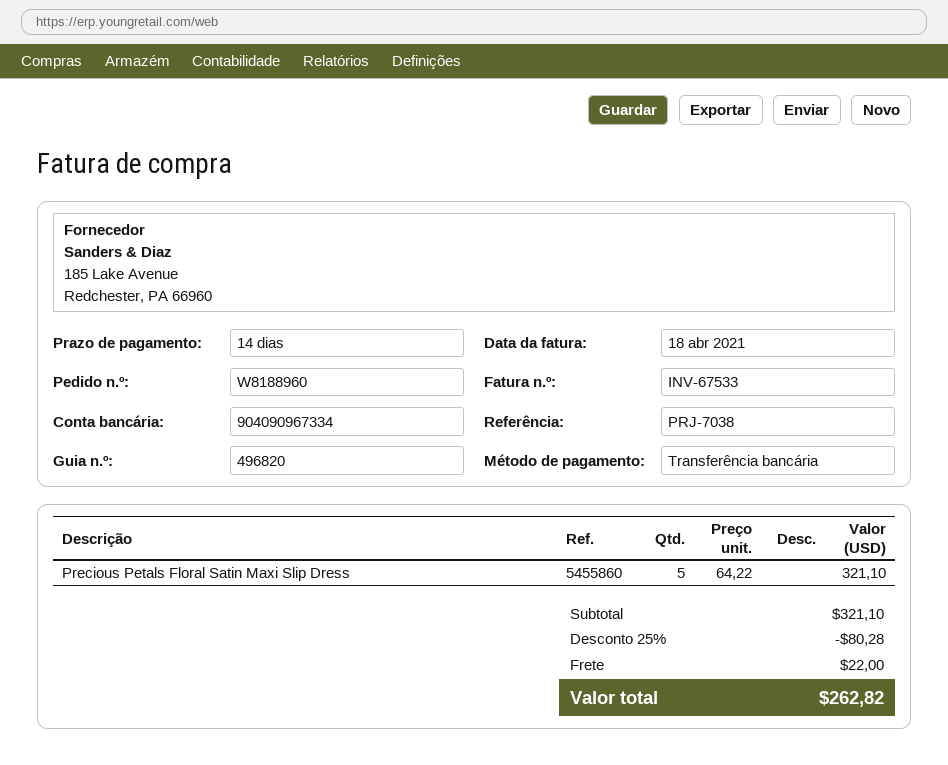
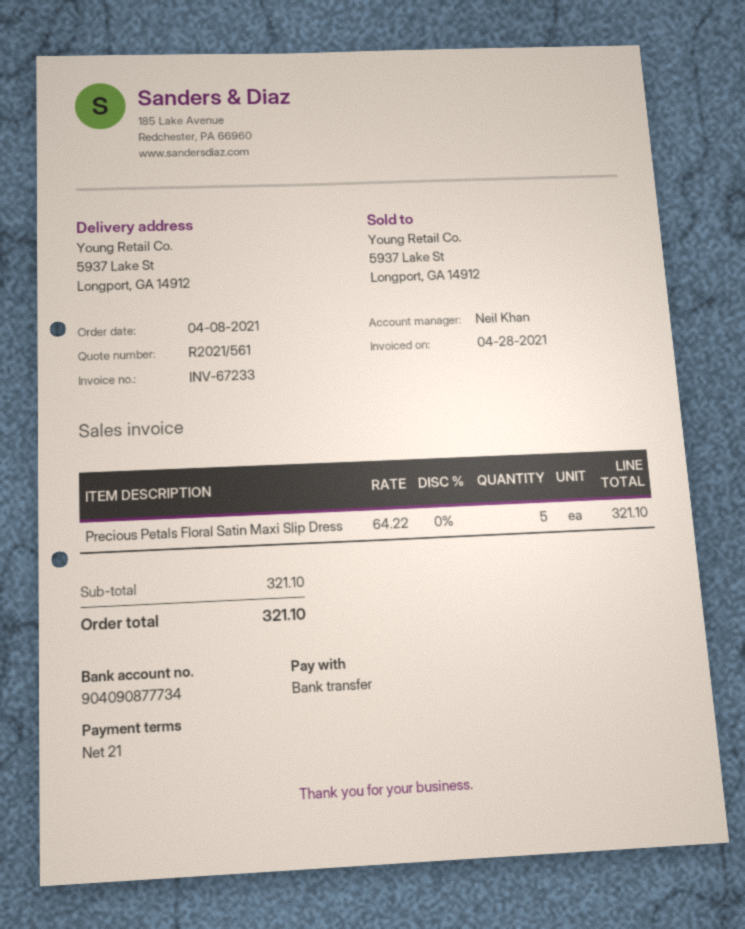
invoice number: INV-67533 -> INV-67233
invoice date: 2021-04-18 -> 2021-04-28
payment terms: 14 days -> 21 days
bank account: 904090967334 -> 904090877734
discount: 25% = 80.28 -> none
shipping: 22.00 -> none
total: 262.82 -> 321.10

